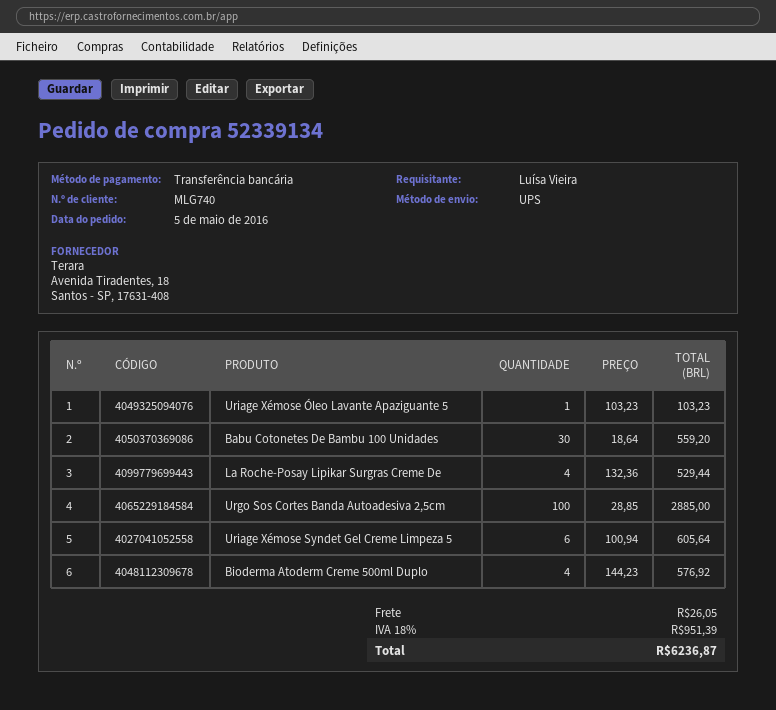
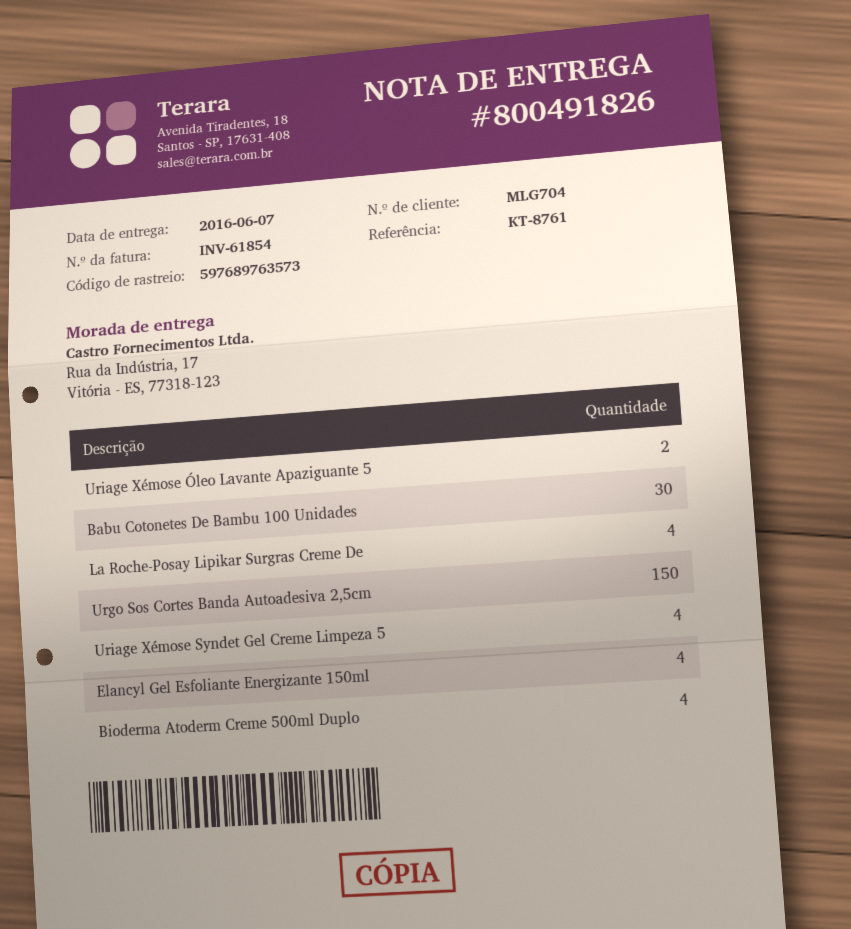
customer number: MLG740 -> MLG704
Uriage Xémose Óleo Lavante Apaziguante 5: 1 -> 2
Urgo Sos Cortes Banda Autoadesiva 2,5cm: 100 -> 150
Uriage Xémose Syndet Gel Creme Limpeza 5: 6 -> 4
Elancyl Gel Esfoliante Energizante 150ml: none -> 4

